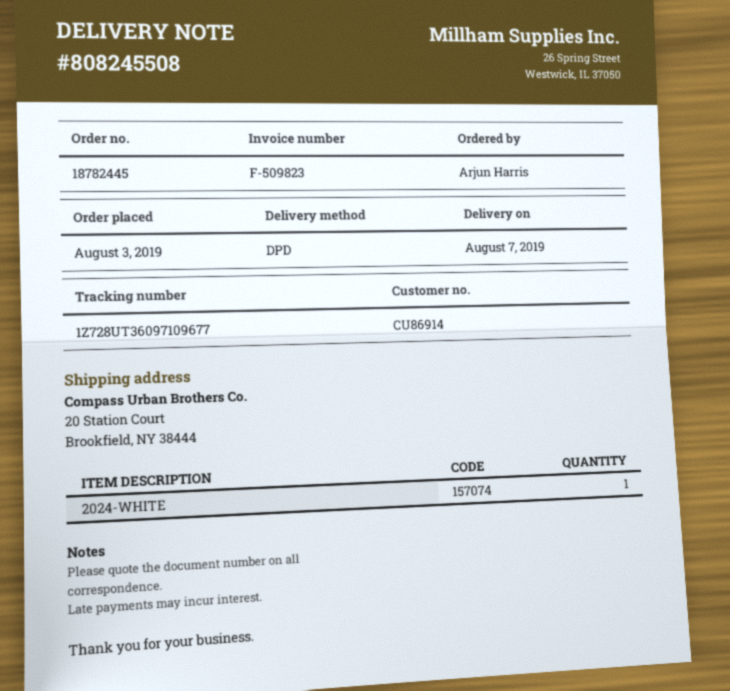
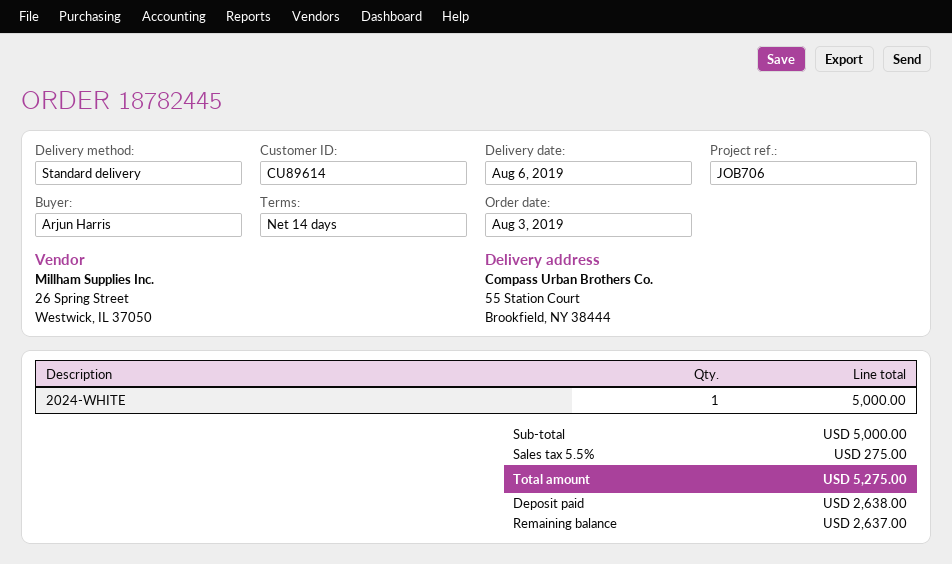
delivery date: 2019-08-07 -> 2019-08-06
customer number: CU86914 -> CU89614
shipping method: DPD -> standard
ship to: 20 Station Court, Brookfield, NY 38444 -> 55 Station Court, Brookfield, NY 38444

